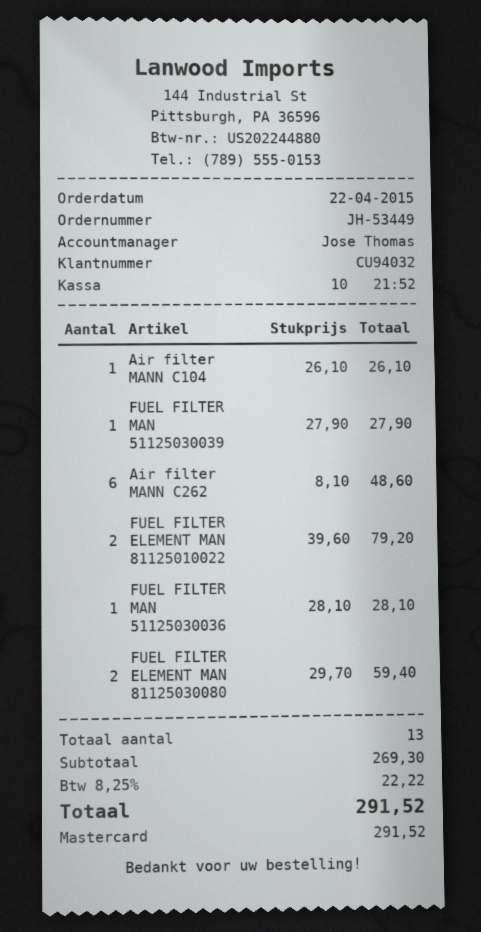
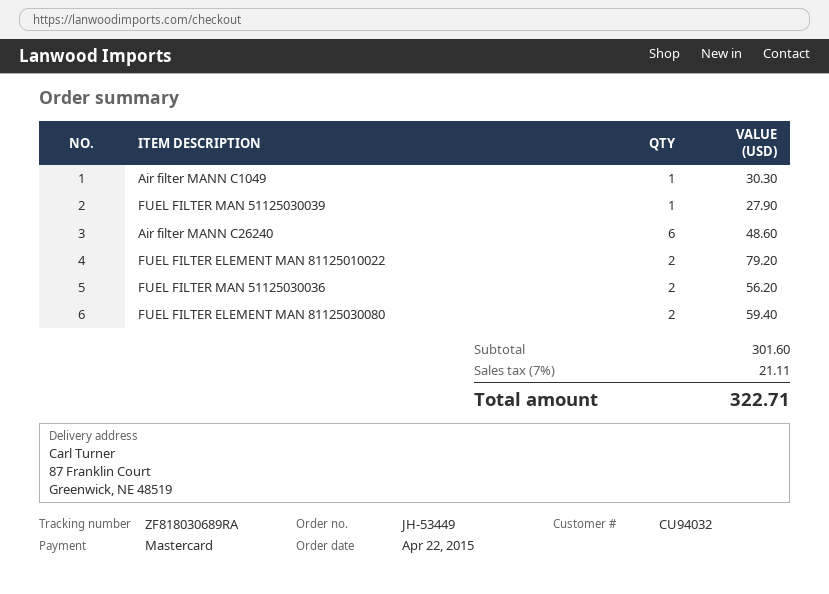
Air filter MANN C104: 1 for 26.10 -> 1 for 30.30
FUEL FILTER MAN 51125030036: 1 for 28.10 -> 2 for 56.20
subtotal: 269.30 -> 301.60
tax: 8.25% = 22.22 -> 7% = 21.11
total: 291.52 -> 322.71

